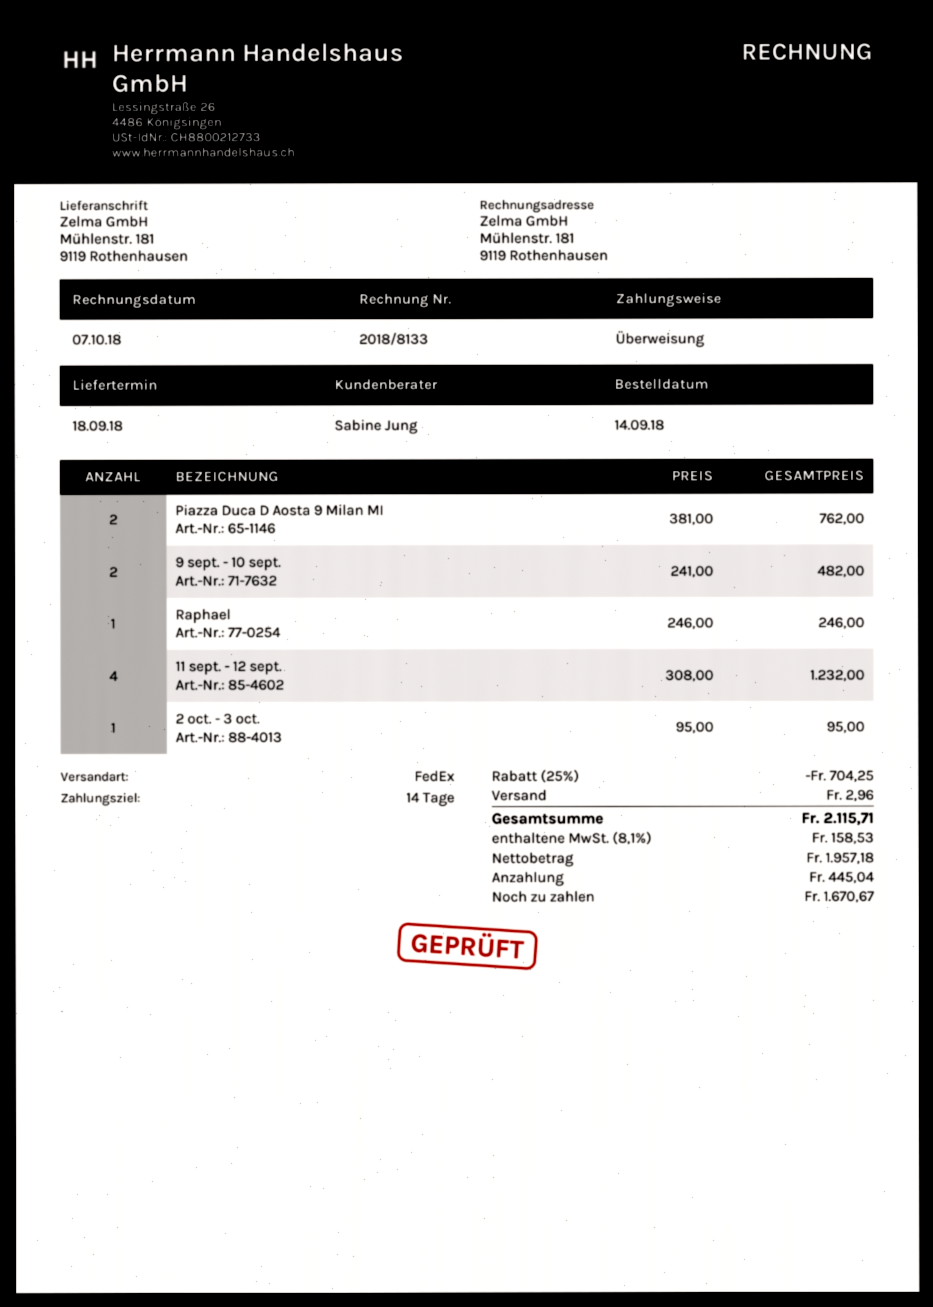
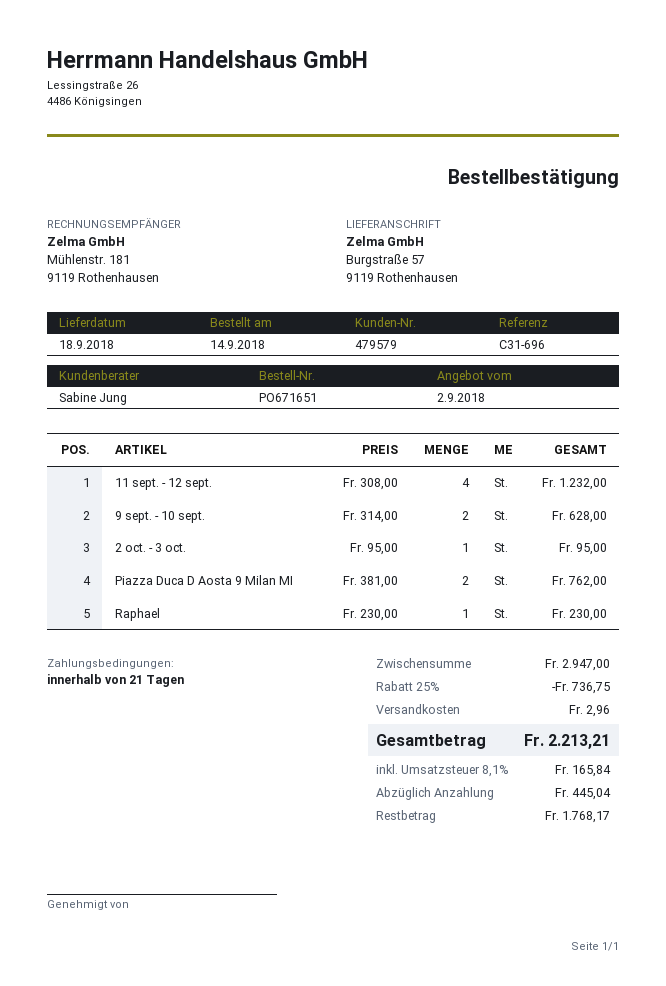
payment terms: 14 days -> 21 days
ship to: Mühlenstr. 181, 9119 Rothenhausen -> Burgstraße 57, 9119 Rothenhausen
9 sept. - 10 sept.: 2 x 241.00 = 482.00 -> 2 x 314.00 = 628.00
Raphael: 1 x 246.00 = 246.00 -> 1 x 230.00 = 230.00
discount: 25% = 704.25 -> 25% = 736.75
tax: 8.1% = 158.53 -> 8.1% = 165.84
total: 2115.71 -> 2213.21
balance: 1670.67 -> 1768.17

